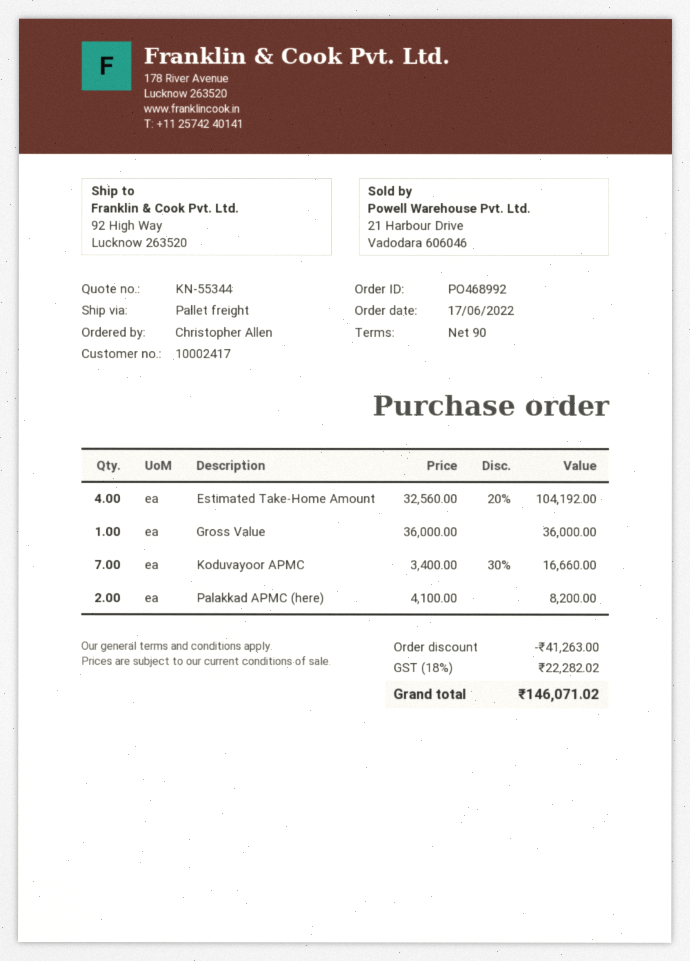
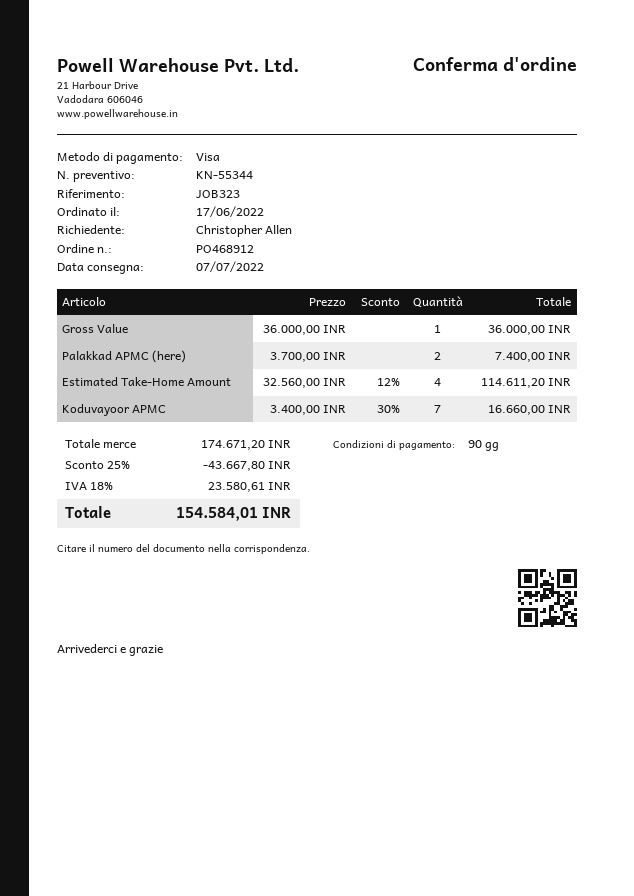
order number: PO468992 -> PO468912
Estimated Take-Home Amount: 4 x 32560.00 - 20% = 104192.00 -> 4 x 32560.00 - 12% = 114611.20
Palakkad APMC (here): 2 x 4100.00 = 8200.00 -> 2 x 3700.00 = 7400.00
discount: 41263.00 -> 43667.80
tax: 18% = 22282.02 -> 18% = 23580.61
total: 146071.02 -> 154584.01

